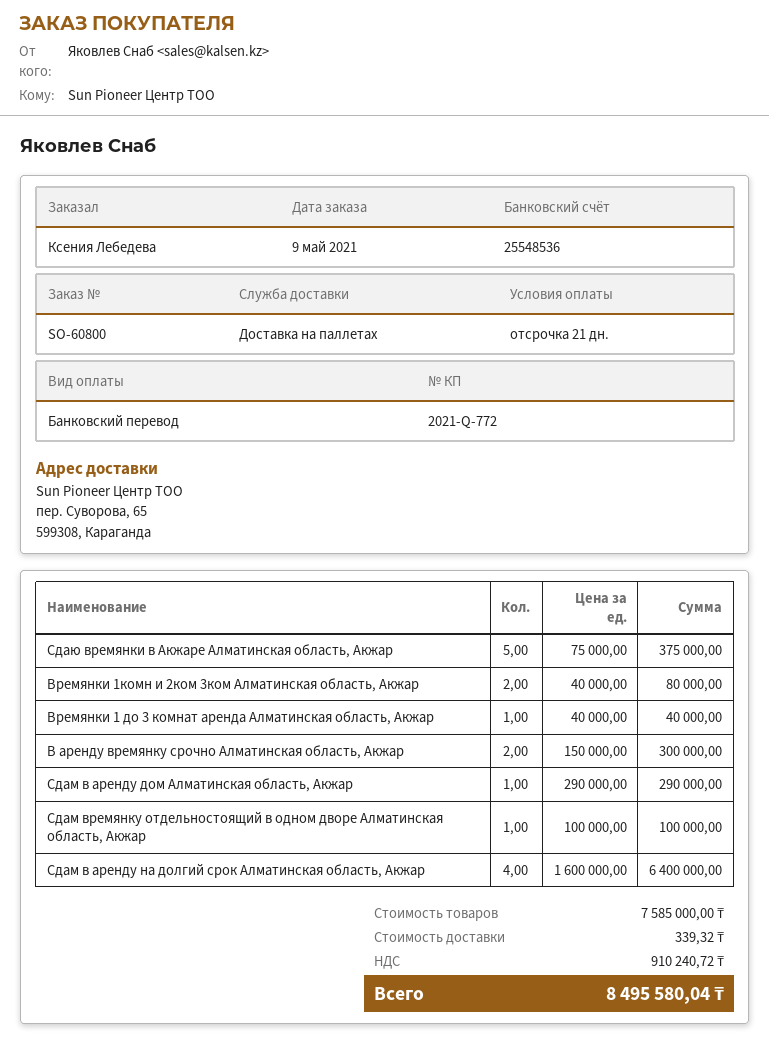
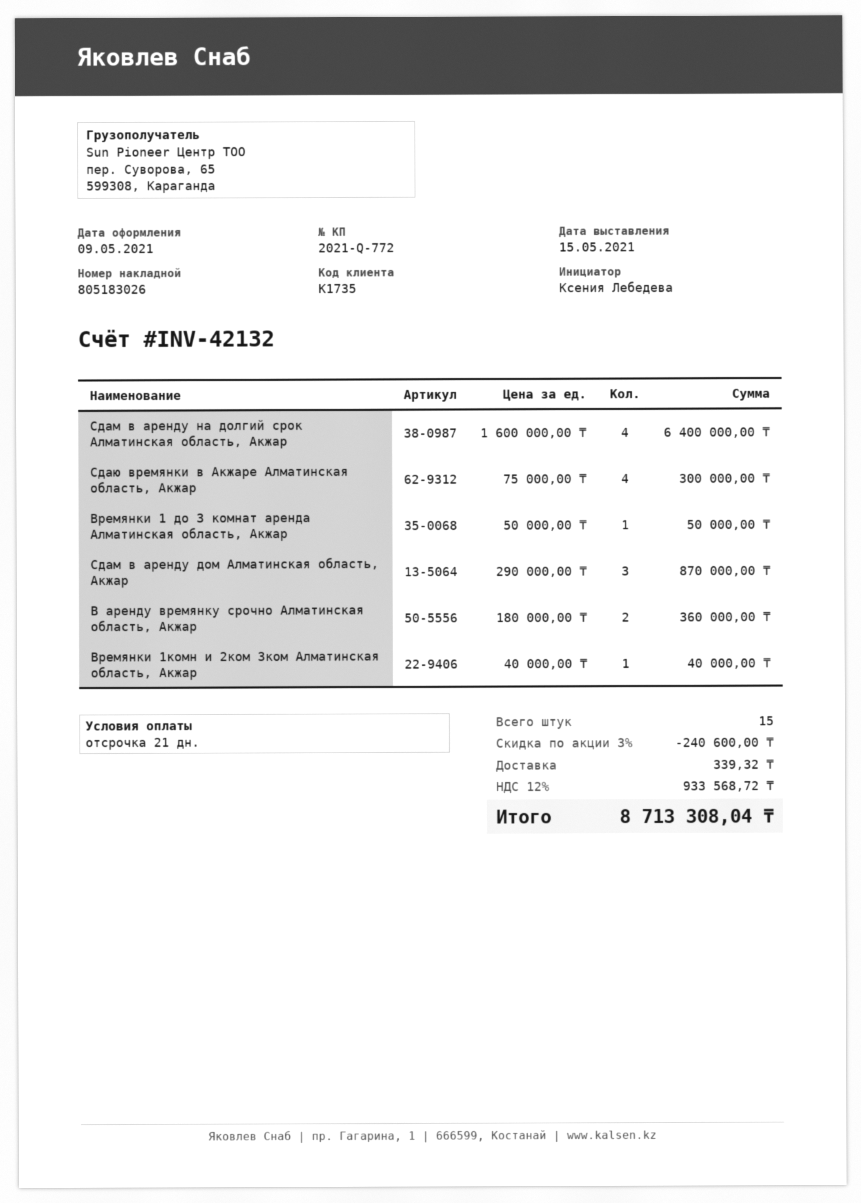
Сдаю времянки в Акжаре Алматинская область, Акжар: 5 x 75000.00 = 375000.00 -> 4 x 75000.00 = 300000.00
Времянки 1комн и 2ком 3ком Алматинская область, Акжар: 2 x 40000.00 = 80000.00 -> 1 x 40000.00 = 40000.00
Времянки 1 до 3 комнат аренда Алматинская область, Акжар: 1 x 40000.00 = 40000.00 -> 1 x 50000.00 = 50000.00
В аренду времянку срочно Алматинская область, Акжар: 2 x 150000.00 = 300000.00 -> 2 x 180000.00 = 360000.00
Сдам в аренду дом Алматинская область, Акжар: 1 x 290000.00 = 290000.00 -> 3 x 290000.00 = 870000.00
Сдам времянку отдельностоящий в одном дворе Алматинская область, Акжар: 1 x 100000.00 = 100000.00 -> none
discount: none -> 3% = 240600.00
tax: 910240.72 -> 933568.72
total: 8495580.04 -> 8713308.04

